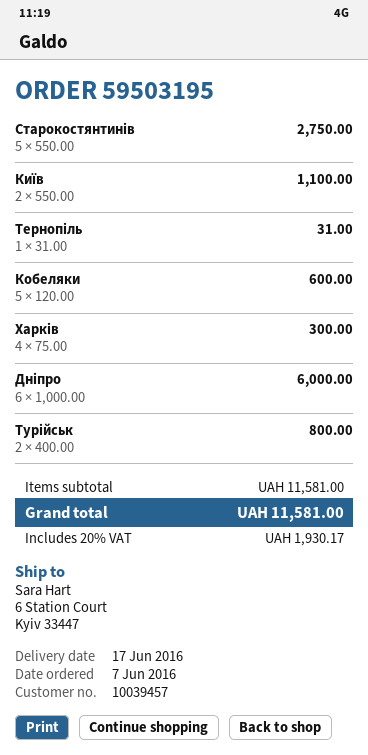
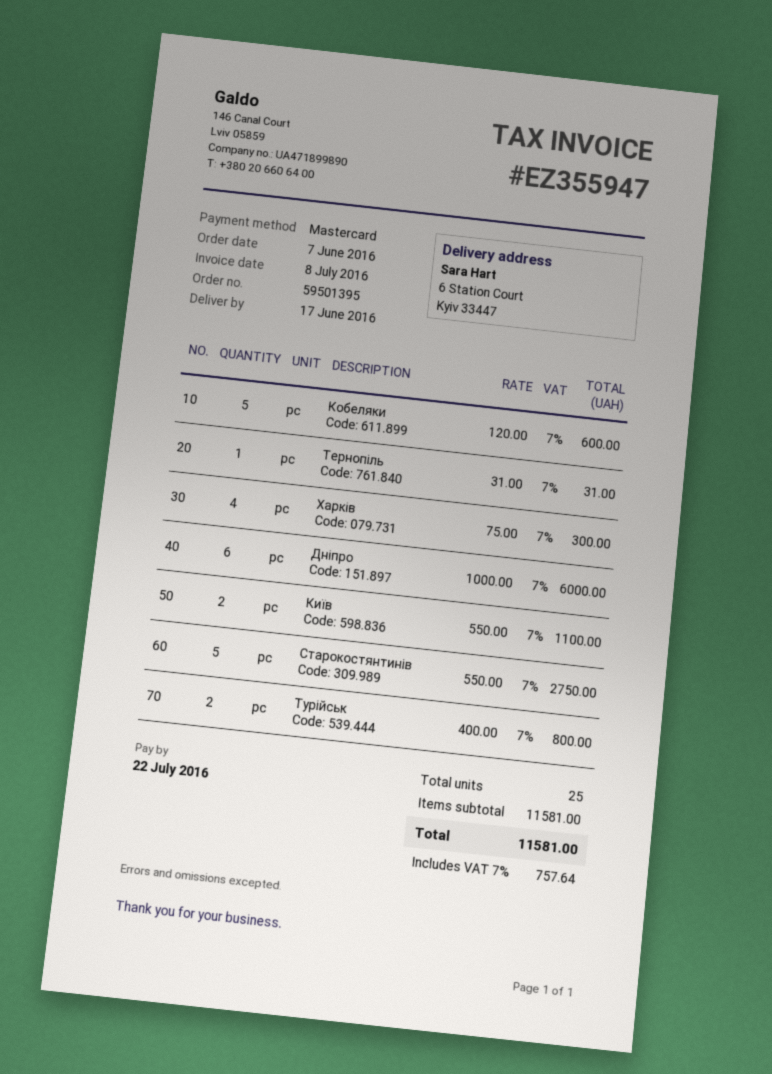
order number: 59503195 -> 59501395
tax: 20% = 1930.17 -> 7% = 757.64

